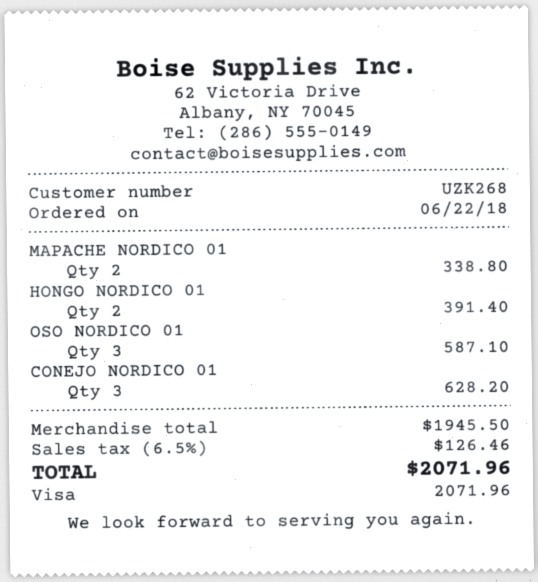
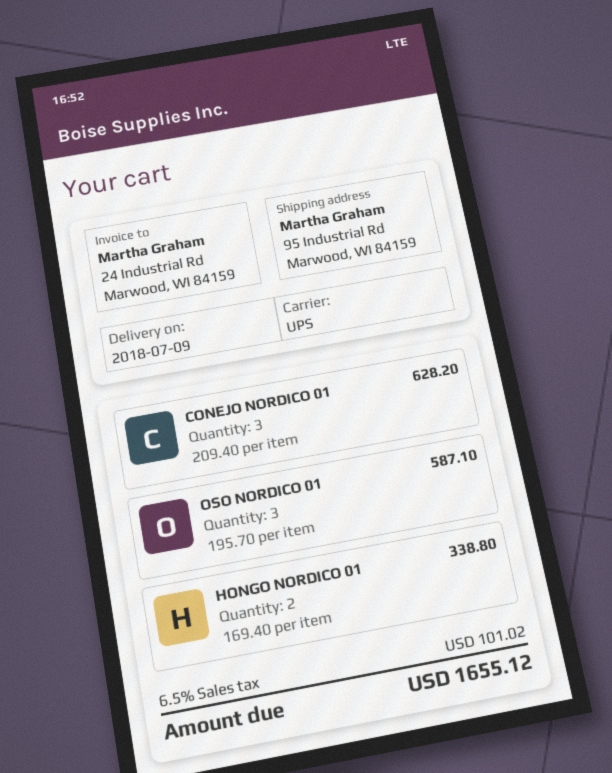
MAPACHE NORDICO 01: 2 for 338.80 -> none
HONGO NORDICO 01: 2 for 391.40 -> 2 for 338.80
tax: 6.5% = 126.46 -> 6.5% = 101.02
total: 2071.96 -> 1655.12

